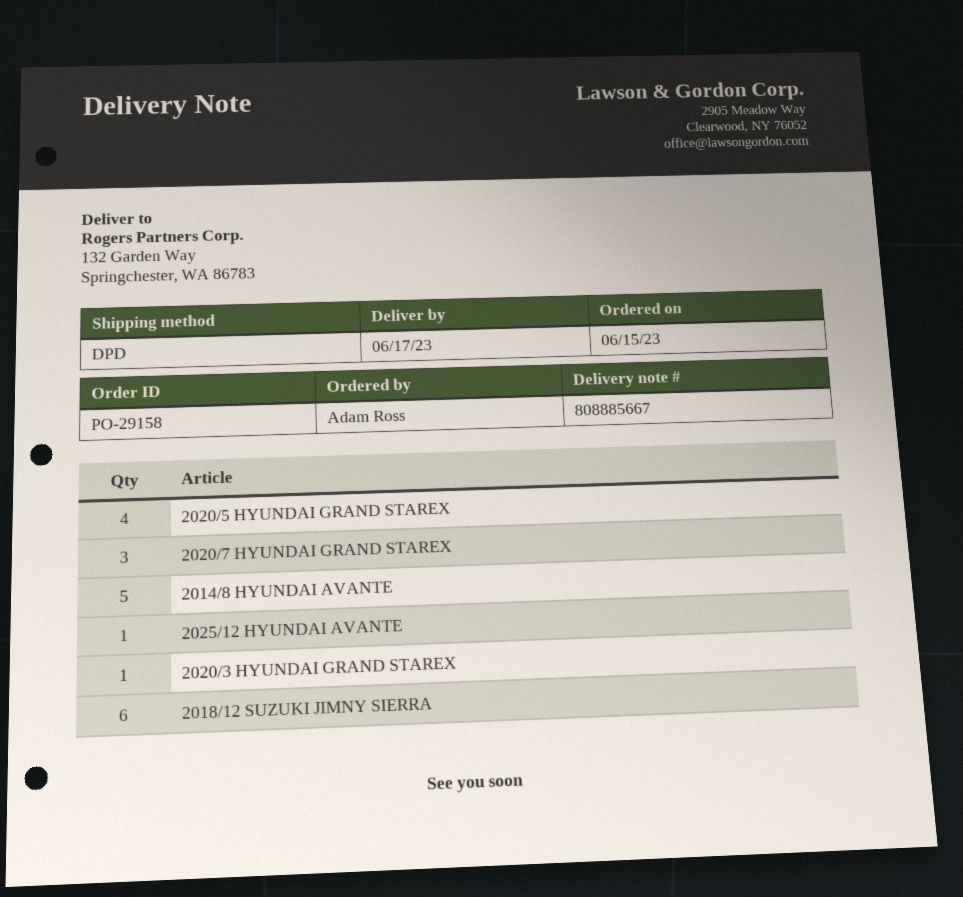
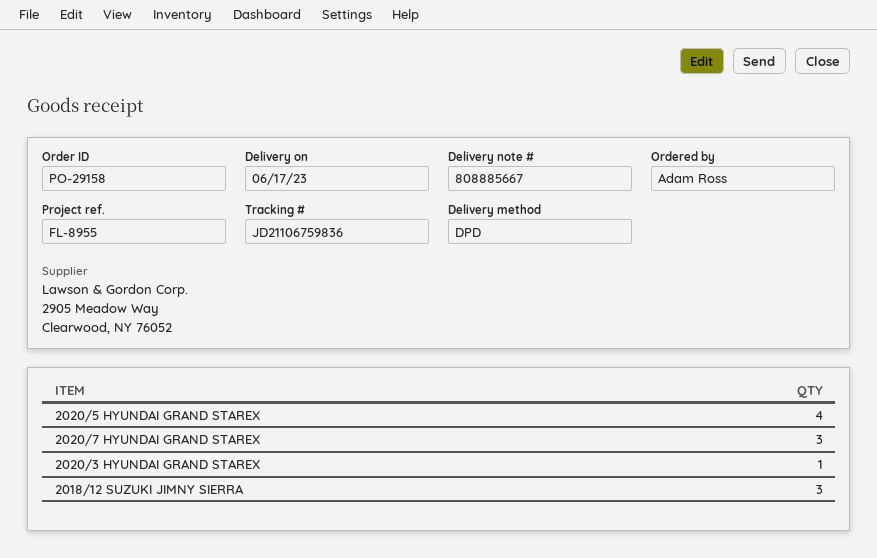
2014/8 HYUNDAI AVANTE: 5 -> none
2025/12 HYUNDAI AVANTE: 1 -> none
2018/12 SUZUKI JIMNY SIERRA: 6 -> 3

